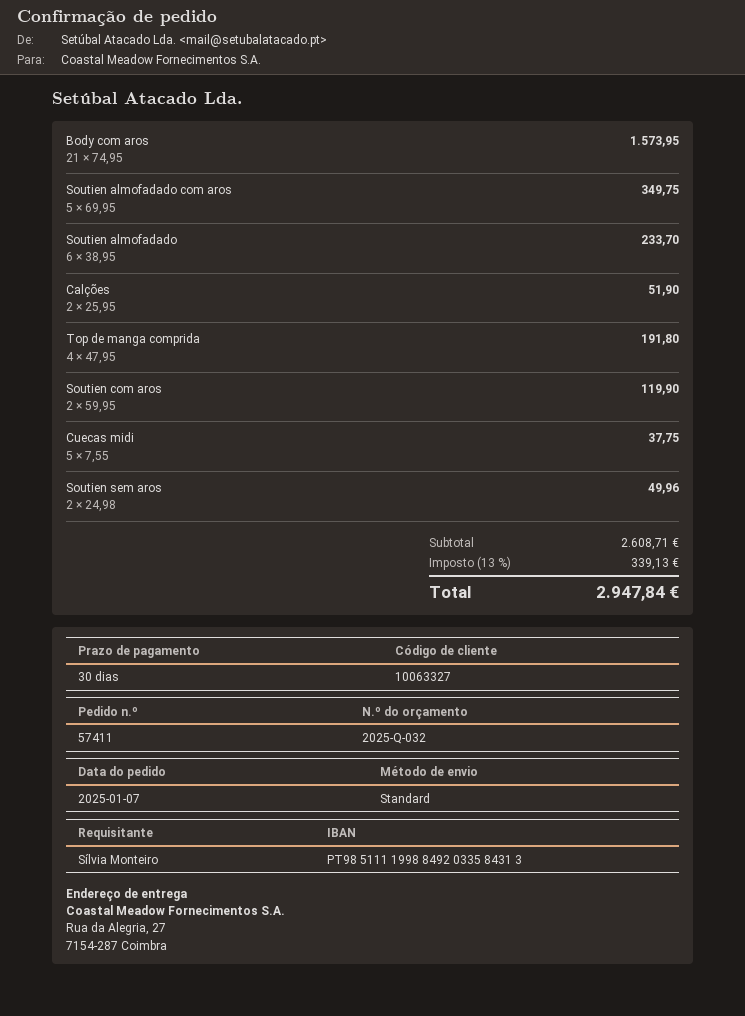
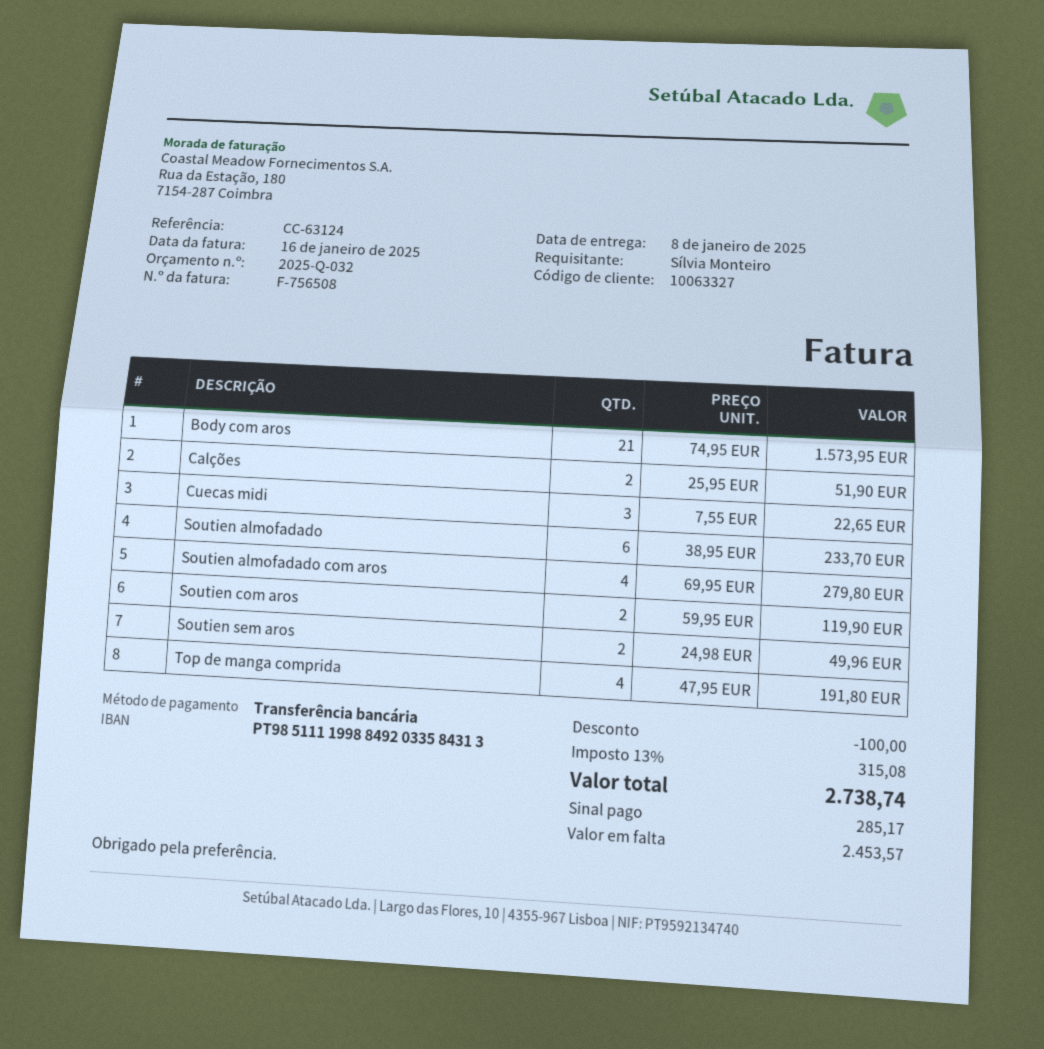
Soutien almofadado com aros: 5 x 69.95 = 349.75 -> 4 x 69.95 = 279.80
Cuecas midi: 5 x 7.55 = 37.75 -> 3 x 7.55 = 22.65
discount: none -> 100.00
tax: 13% = 339.13 -> 13% = 315.08
total: 2947.84 -> 2738.74

